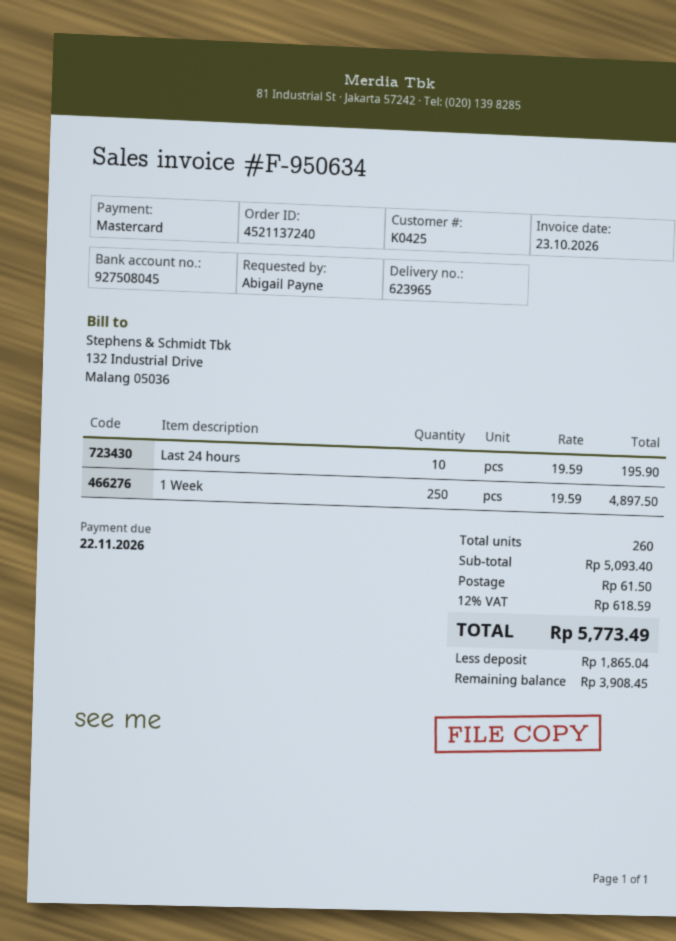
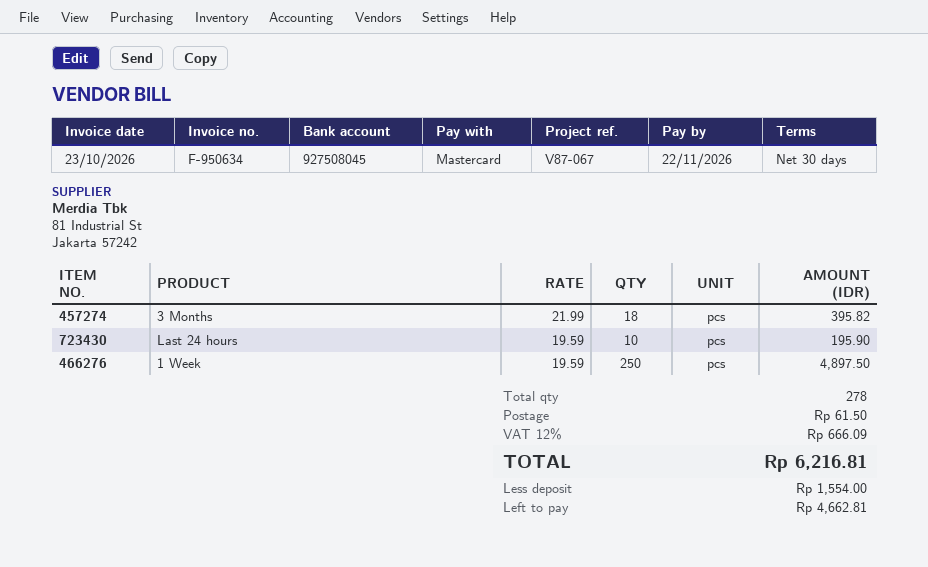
3 Months: none -> 18 x 21.99 = 395.82
total quantity: 260 -> 278
tax: 12% = 618.59 -> 12% = 666.09
total: 5773.49 -> 6216.81
deposit: 1865.04 -> 1554.00
balance: 3908.45 -> 4662.81

